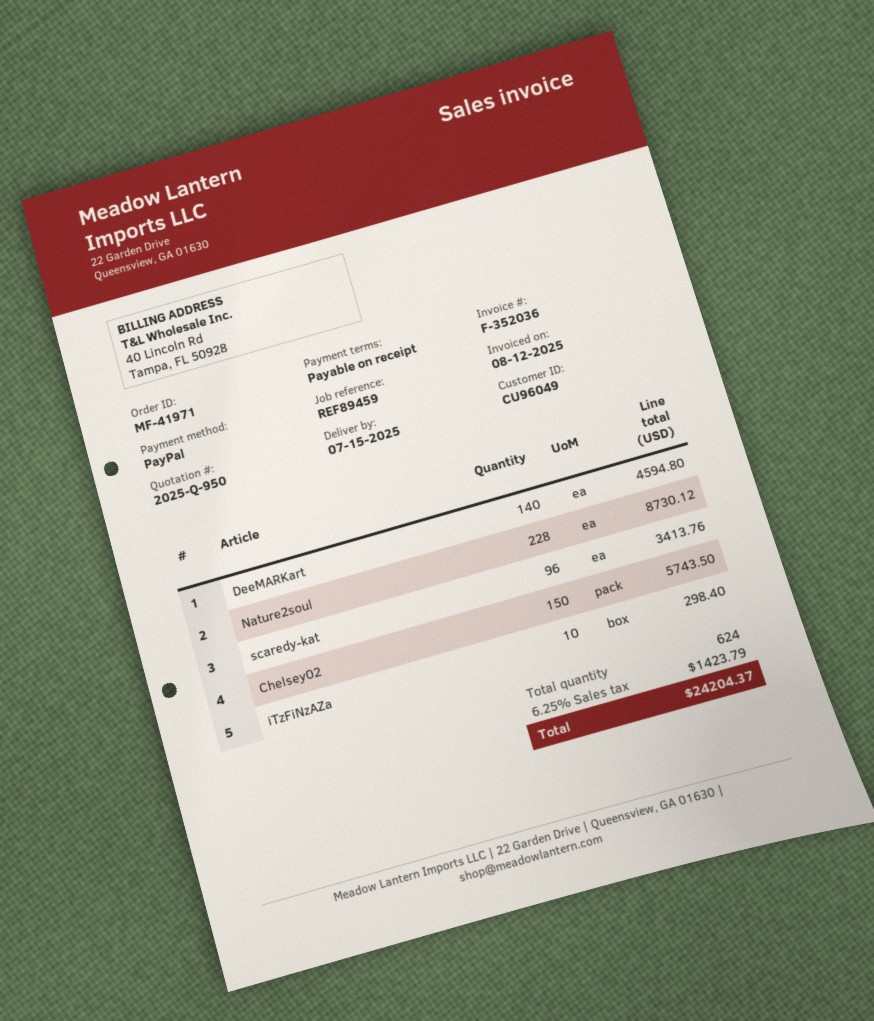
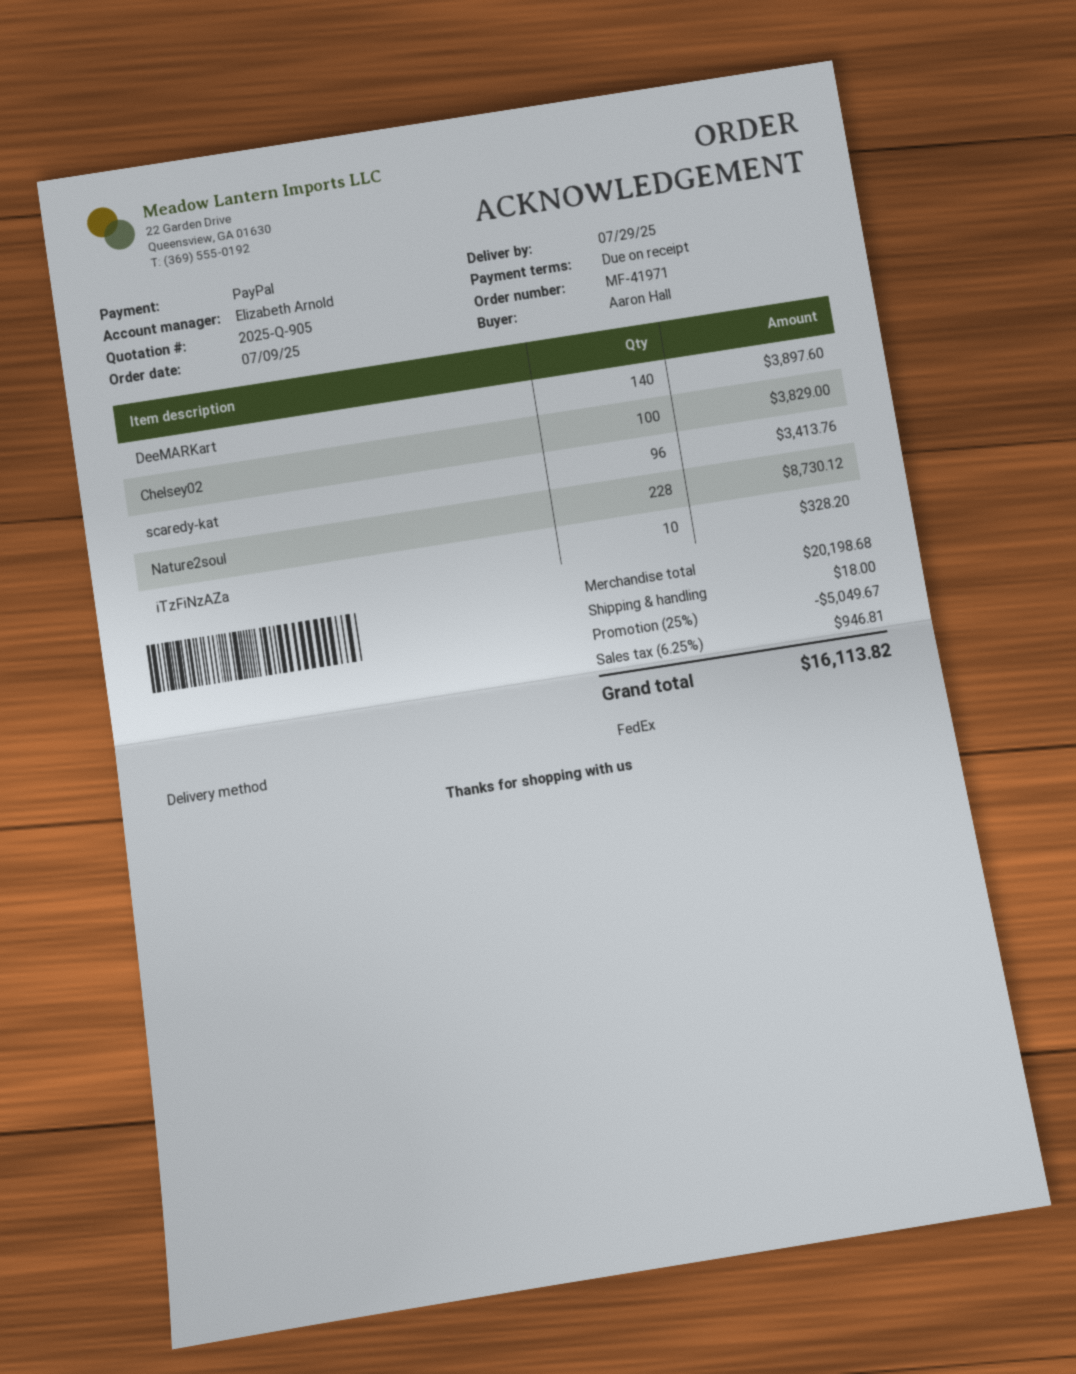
quote number: 2025-Q-950 -> 2025-Q-905
delivery date: 2025-07-15 -> 2025-07-29
DeeMARKart: 140 for 4594.80 -> 140 for 3897.60
Chelsey02: 150 for 5743.50 -> 100 for 3829.00
iTzFiNzAZa: 10 for 298.40 -> 10 for 328.20
discount: none -> 25% = 5049.67
shipping: none -> 18.00
tax: 6.25% = 1423.79 -> 6.25% = 946.81
total: 24204.37 -> 16113.82

